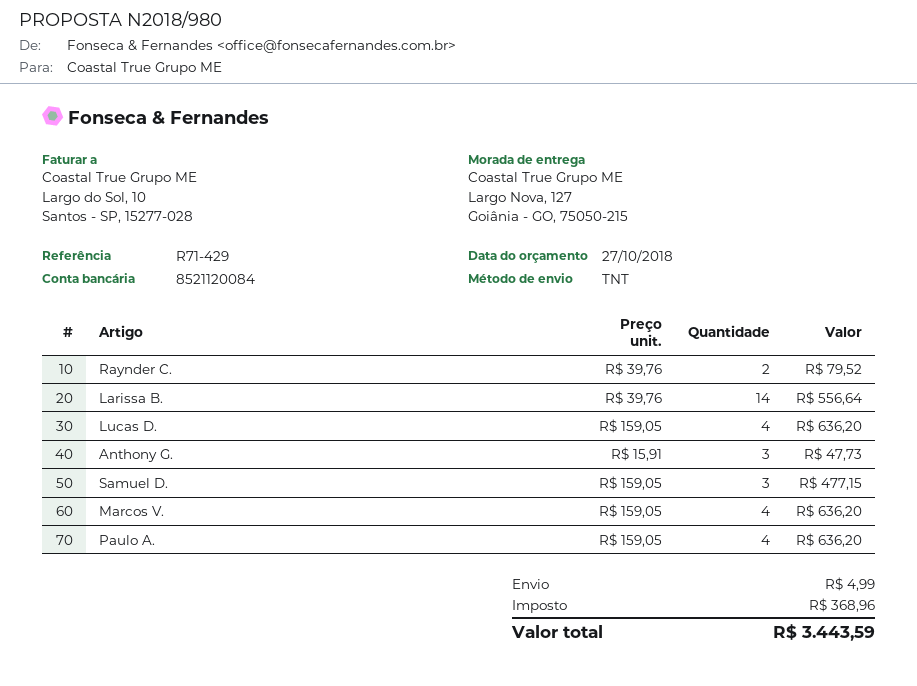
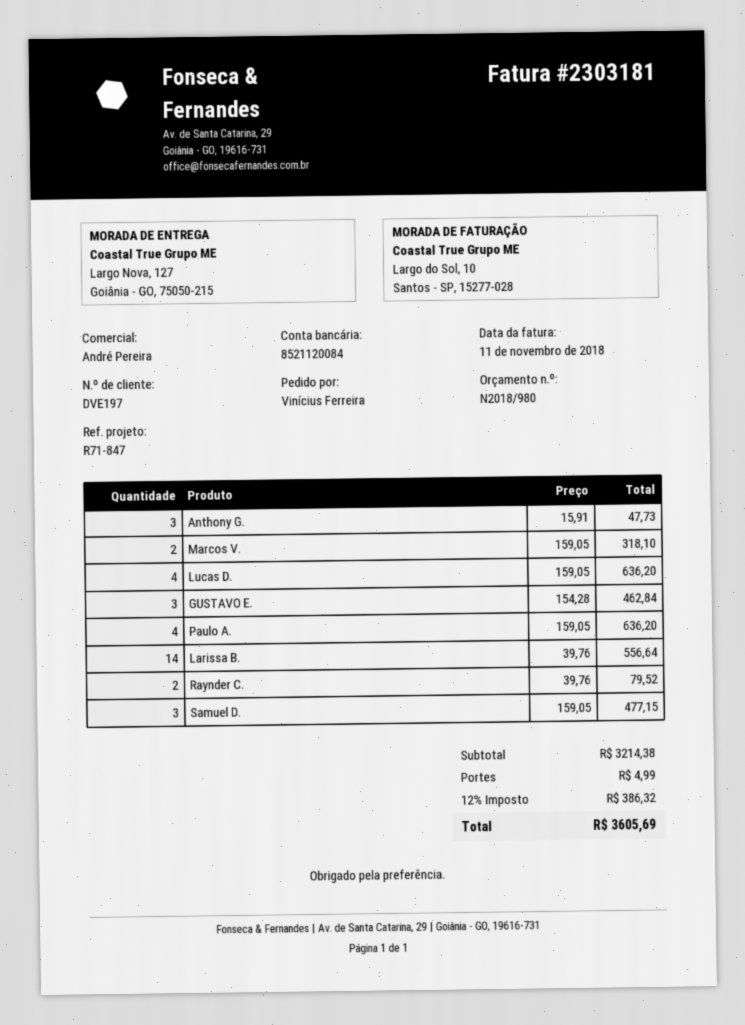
reference: R71-429 -> R71-847
Marcos V.: 4 x 159.05 = 636.20 -> 2 x 159.05 = 318.10
GUSTAVO E.: none -> 3 x 154.28 = 462.84
tax: 368.96 -> 386.32
total: 3443.59 -> 3605.69

